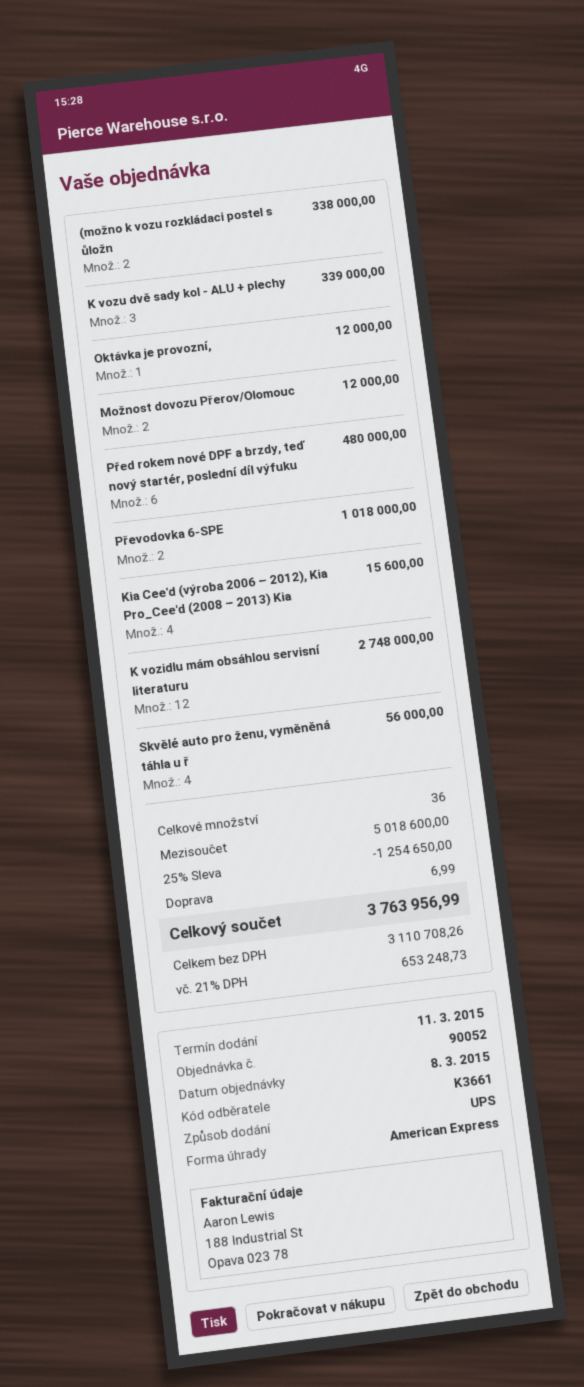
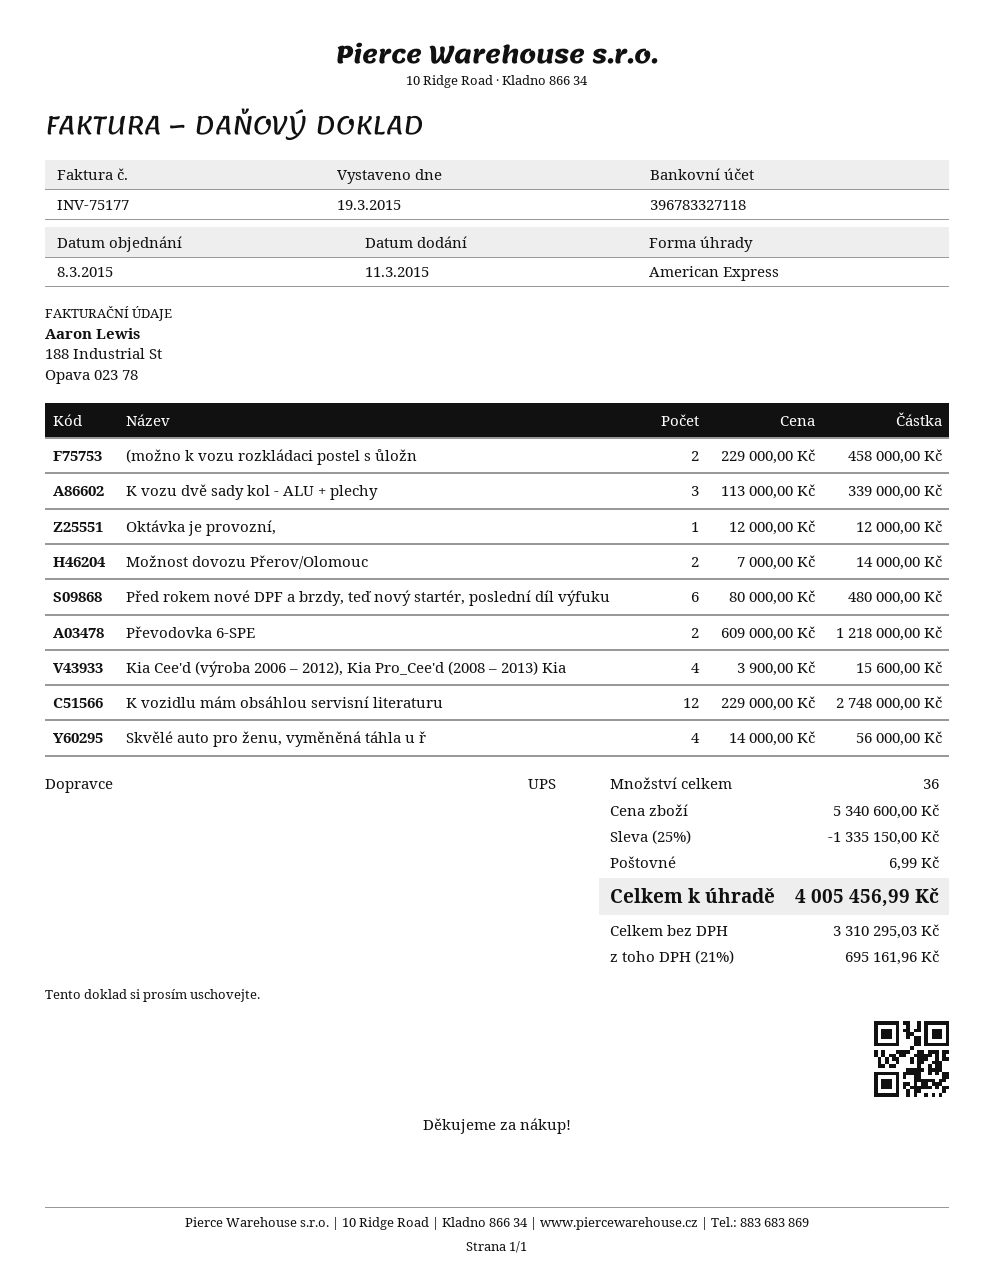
(možno k vozu rozkládaci postel s ůložn: 2 for 338000.00 -> 2 for 458000.00
Možnost dovozu Přerov/Olomouc: 2 for 12000.00 -> 2 for 14000.00
Převodovka 6-SPE: 2 for 1018000.00 -> 2 for 1218000.00
subtotal: 5018600.00 -> 5340600.00
discount: 25% = 1254650.00 -> 25% = 1335150.00
net: 3110708.26 -> 3310295.03
tax: 21% = 653248.73 -> 21% = 695161.96
total: 3763956.99 -> 4005456.99

